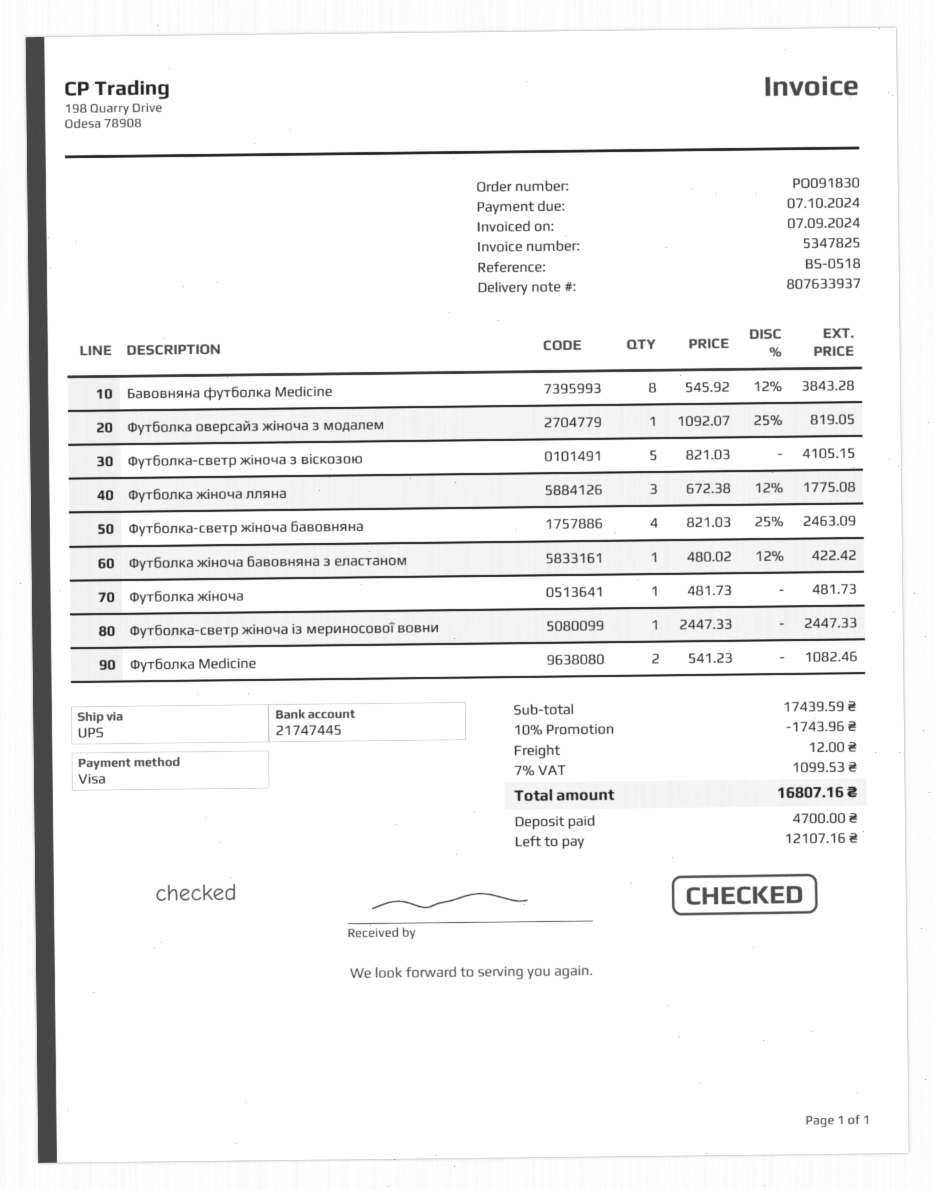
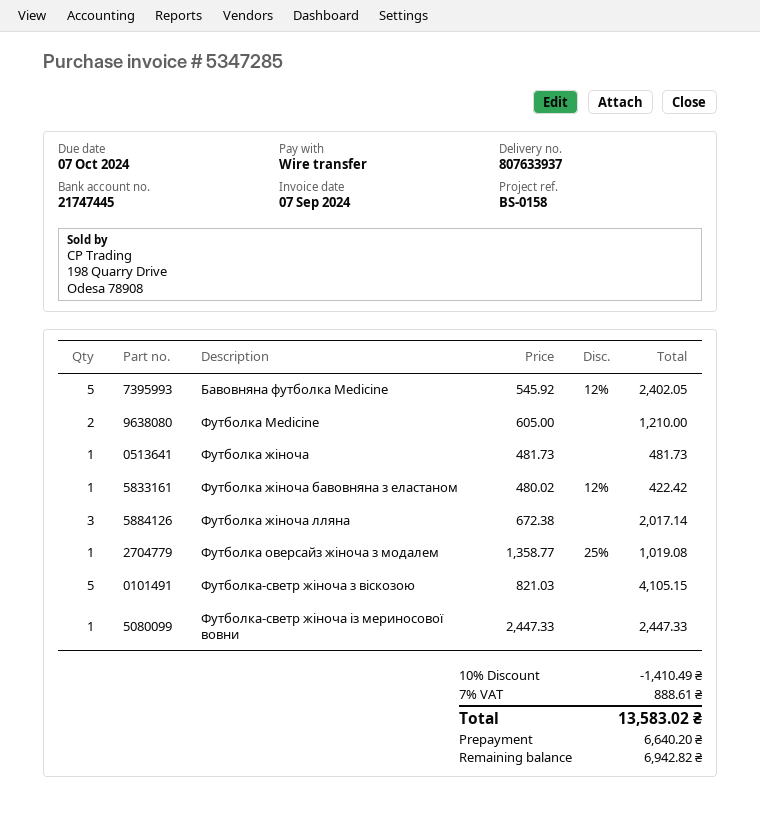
invoice number: 5347825 -> 5347285
reference: BS-0518 -> BS-0158
payment method: Visa -> bank transfer
Бавовняна футболка Medicine: 8 x 545.92 - 12% = 3843.28 -> 5 x 545.92 - 12% = 2402.05
Футболка оверсайз жіноча з модалем: 1 x 1092.07 - 25% = 819.05 -> 1 x 1358.77 - 25% = 1019.08
Футболка жіноча лляна: 3 x 672.38 - 12% = 1775.08 -> 3 x 672.38 = 2017.14
Футболка-светр жіноча бавовняна: 4 x 821.03 - 25% = 2463.09 -> none
Футболка Medicine: 2 x 541.23 = 1082.46 -> 2 x 605.00 = 1210.00
discount: 10% = 1743.96 -> 10% = 1410.49
shipping: 12.00 -> none
tax: 7% = 1099.53 -> 7% = 888.61
total: 16807.16 -> 13583.02
deposit: 4700.00 -> 6640.20
balance: 12107.16 -> 6942.82

